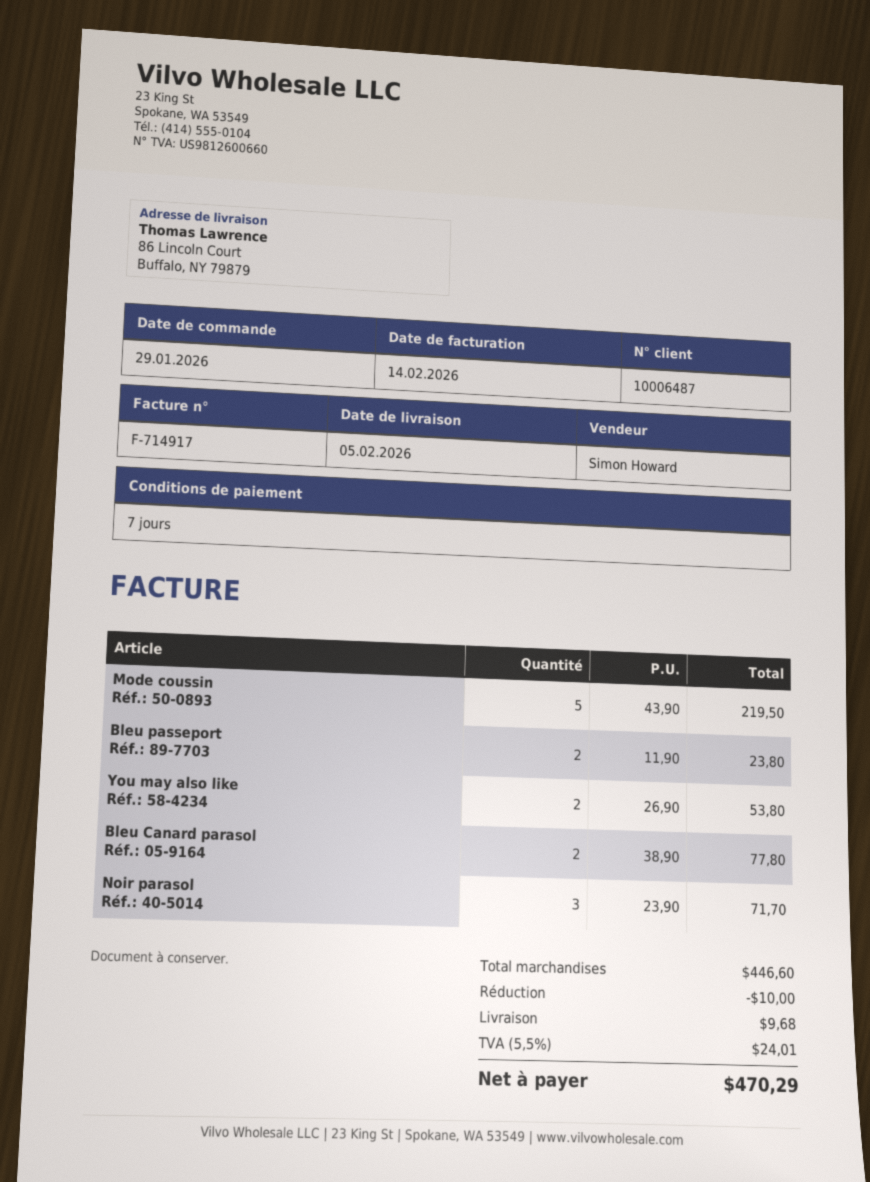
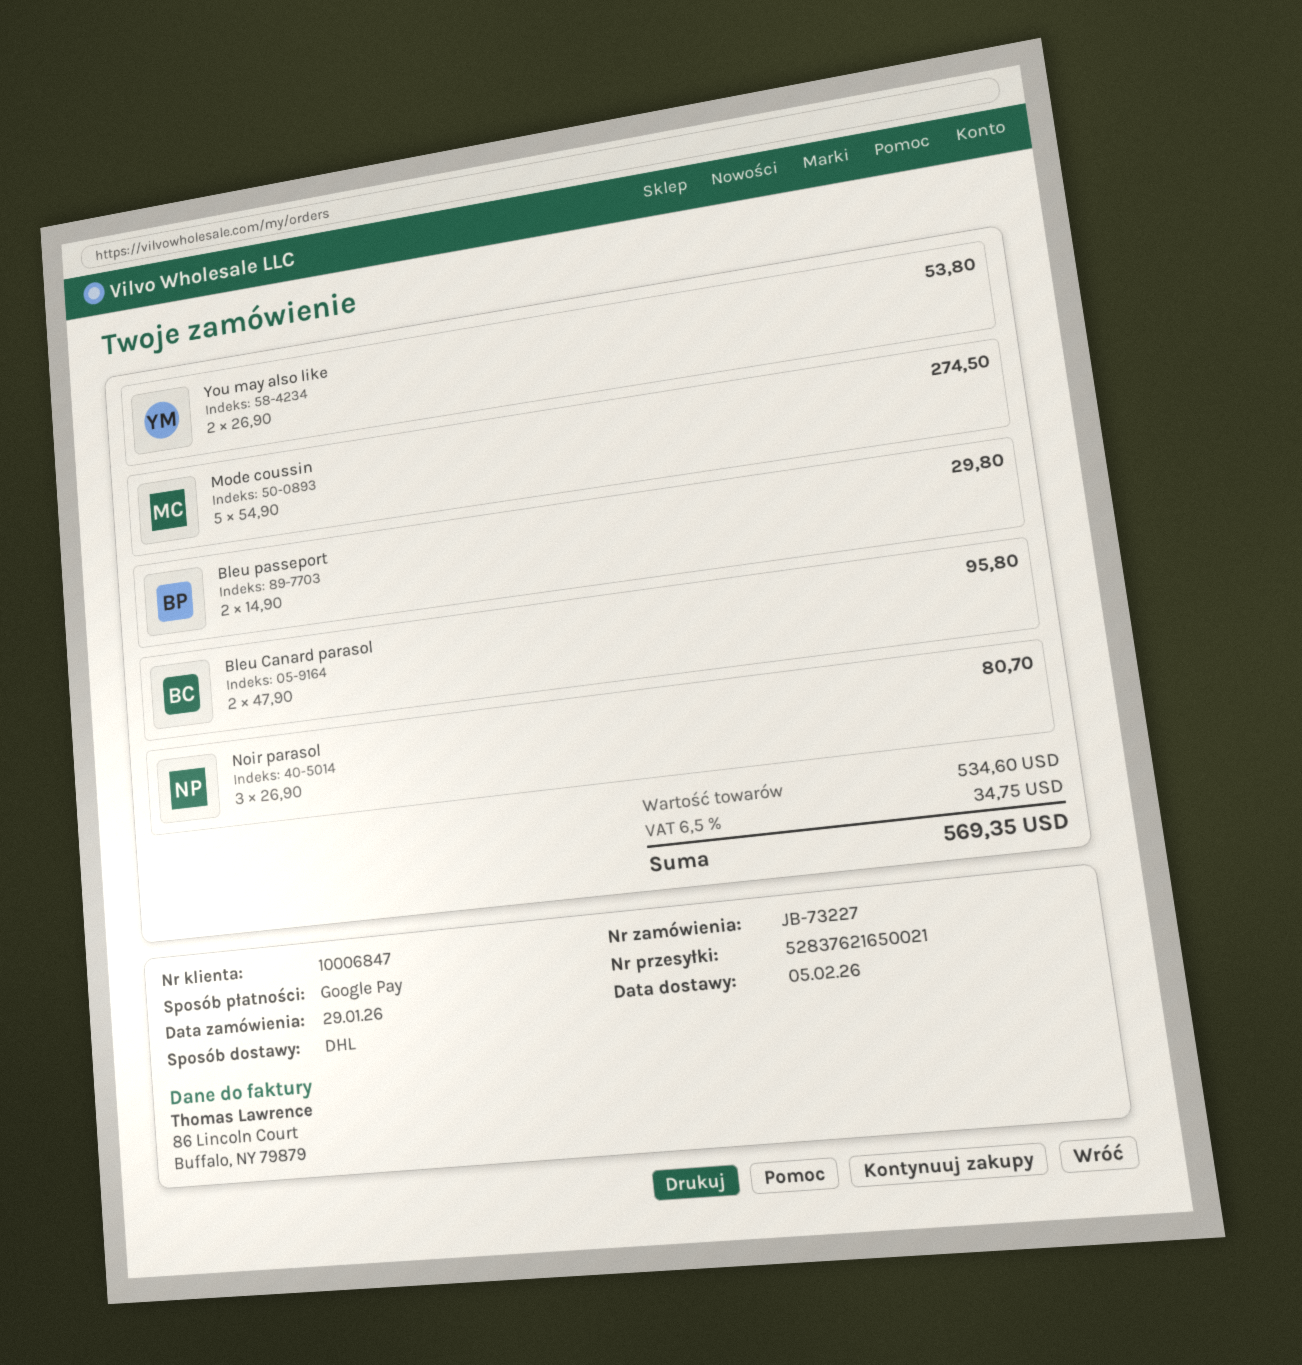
customer number: 10006487 -> 10006847
Mode coussin: 5 x 43.90 = 219.50 -> 5 x 54.90 = 274.50
Bleu passeport: 2 x 11.90 = 23.80 -> 2 x 14.90 = 29.80
Bleu Canard parasol: 2 x 38.90 = 77.80 -> 2 x 47.90 = 95.80
Noir parasol: 3 x 23.90 = 71.70 -> 3 x 26.90 = 80.70
subtotal: 446.60 -> 534.60
discount: 10.00 -> none
shipping: 9.68 -> none
tax: 5.5% = 24.01 -> 6.5% = 34.75
total: 470.29 -> 569.35

